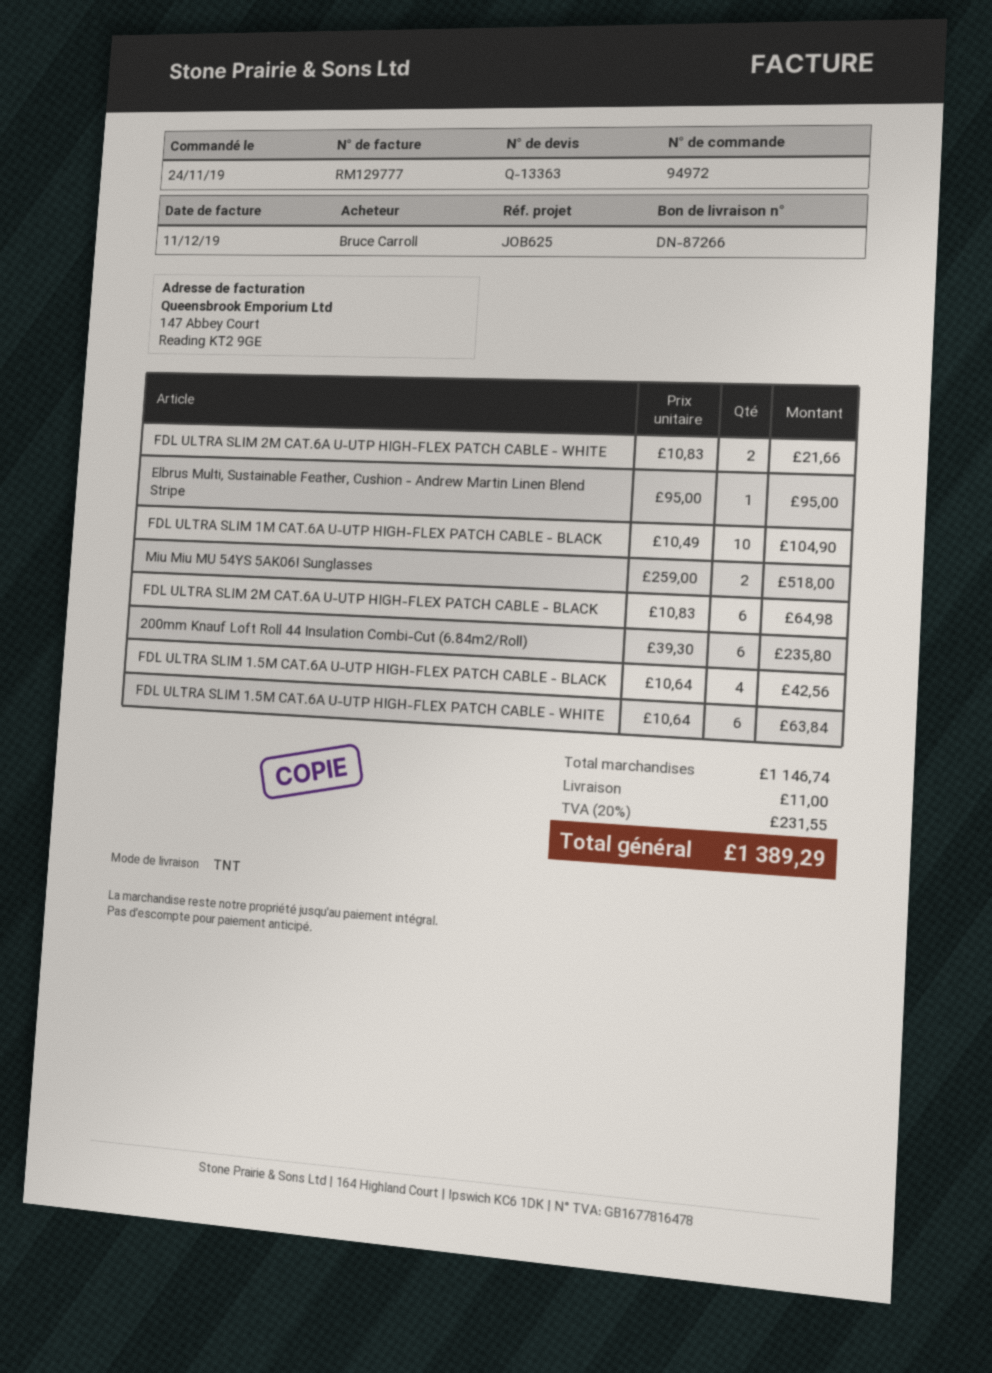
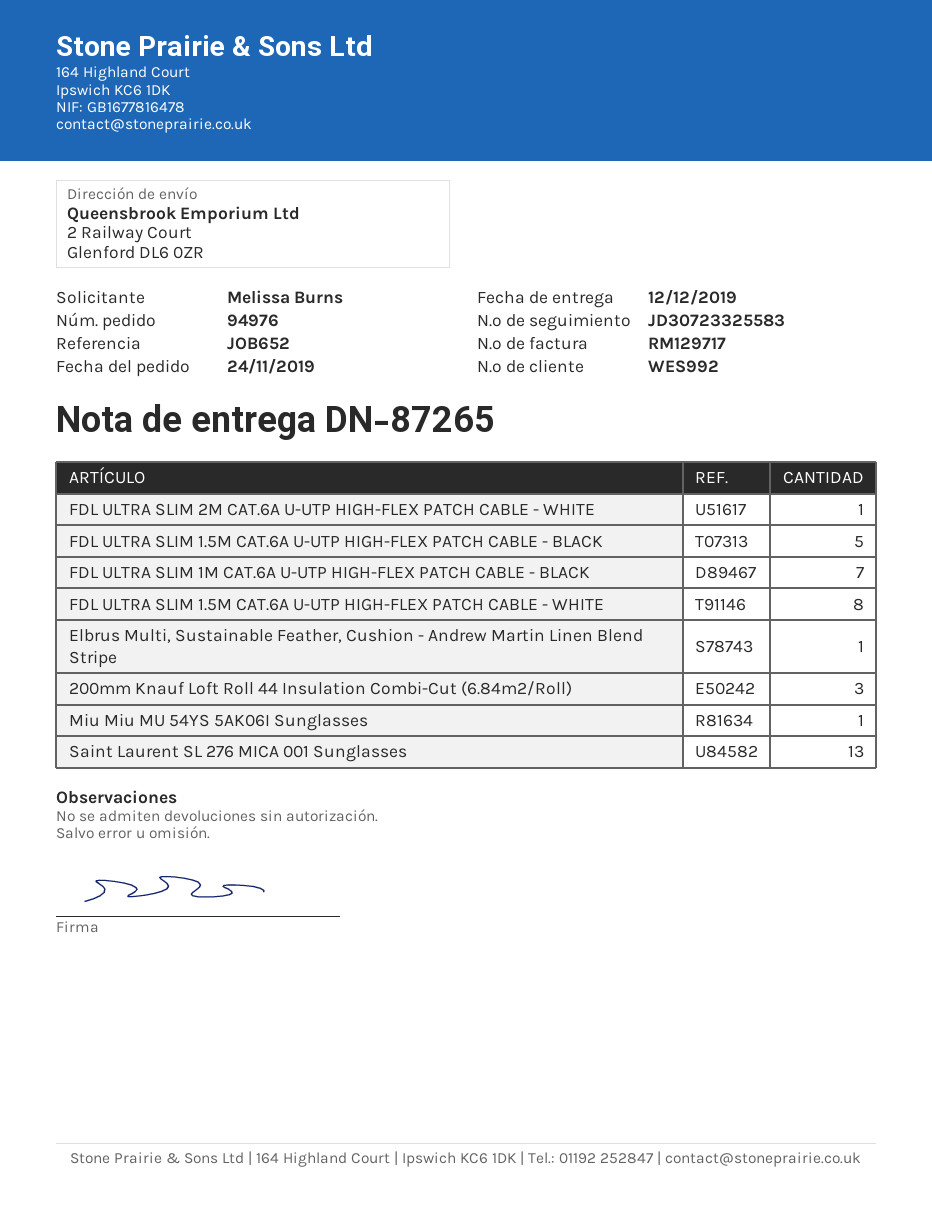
order number: 94972 -> 94976
delivery note number: DN-87266 -> DN-87265
invoice number: RM129777 -> RM129717
reference: JOB625 -> JOB652
ordered by: Bruce Carroll -> Melissa Burns
FDL ULTRA SLIM 2M CAT.6A U-UTP HIGH-FLEX PATCH CABLE - WHITE: 2 -> 1
FDL ULTRA SLIM 1M CAT.6A U-UTP HIGH-FLEX PATCH CABLE - BLACK: 10 -> 7
Miu Miu MU 54YS 5AK06I Sunglasses: 2 -> 1
FDL ULTRA SLIM 2M CAT.6A U-UTP HIGH-FLEX PATCH CABLE - BLACK: 6 -> none
200mm Knauf Loft Roll 44 Insulation Combi-Cut (6.84m2/Roll): 6 -> 3
FDL ULTRA SLIM 1.5M CAT.6A U-UTP HIGH-FLEX PATCH CABLE - BLACK: 4 -> 5
FDL ULTRA SLIM 1.5M CAT.6A U-UTP HIGH-FLEX PATCH CABLE - WHITE: 6 -> 8
Saint Laurent SL 276 MICA 001 Sunglasses: none -> 13

